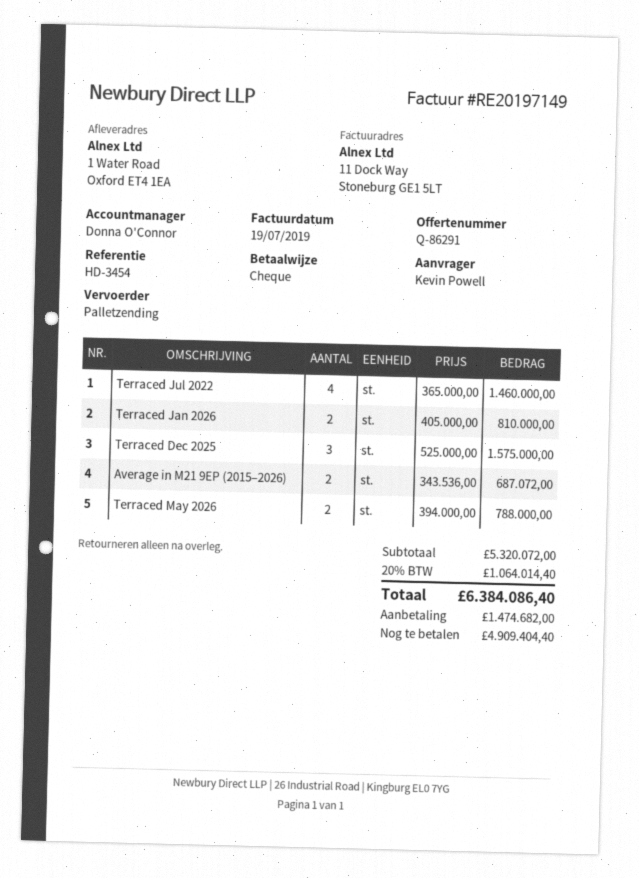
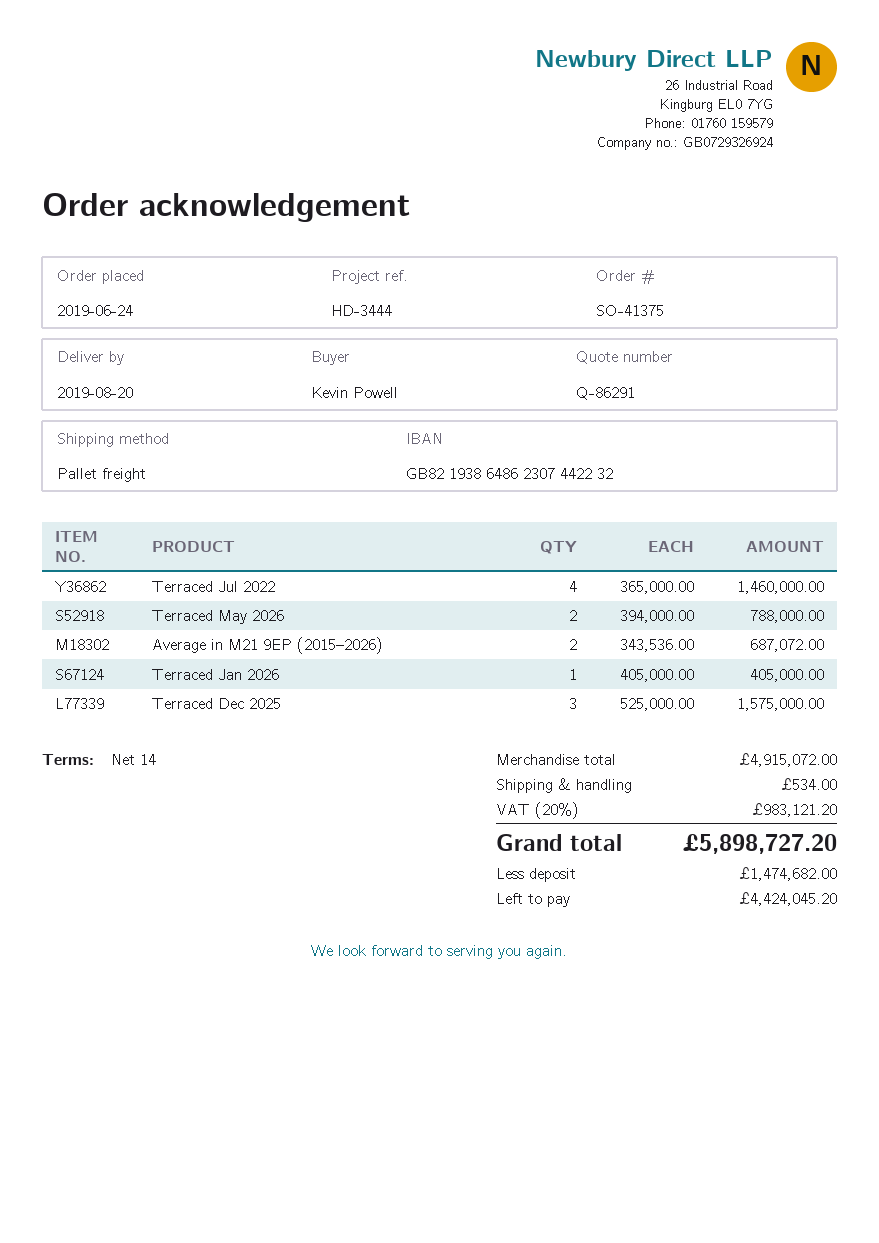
reference: HD-3454 -> HD-3444
Terraced Jan 2026: 2 x 405000.00 = 810000.00 -> 1 x 405000.00 = 405000.00
subtotal: 5320072.00 -> 4915072.00
shipping: none -> 534.00
tax: 20% = 1064014.40 -> 20% = 983121.20
total: 6384086.40 -> 5898727.20
balance: 4909404.40 -> 4424045.20

